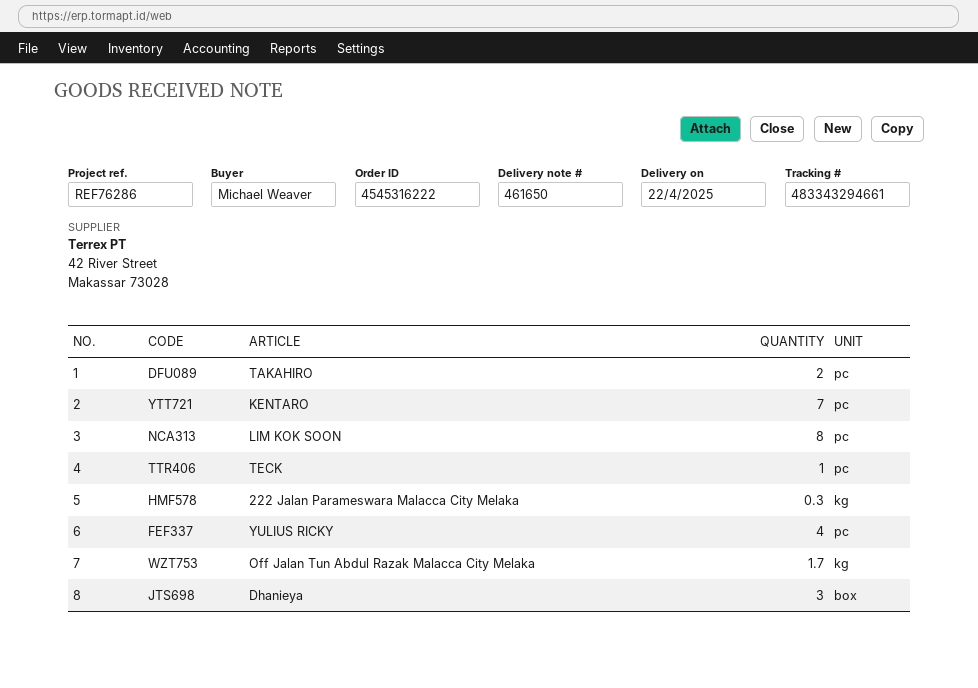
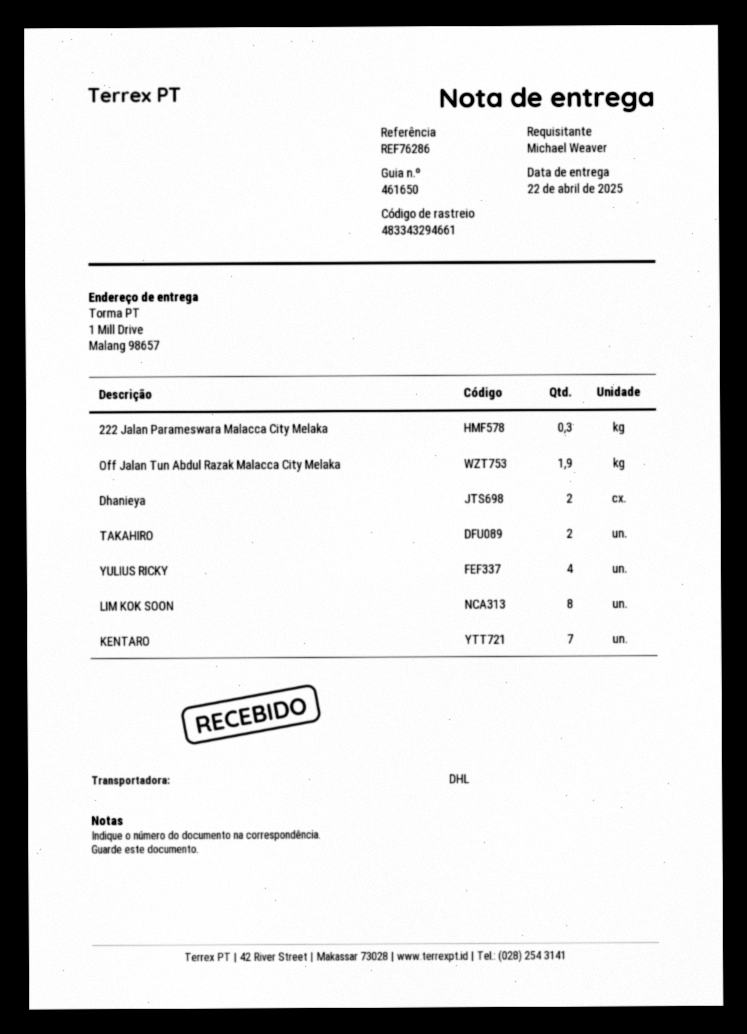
TECK: 1 -> none
Off Jalan Tun Abdul Razak Malacca City Melaka: 1.7 -> 1.9
Dhanieya: 3 -> 2

